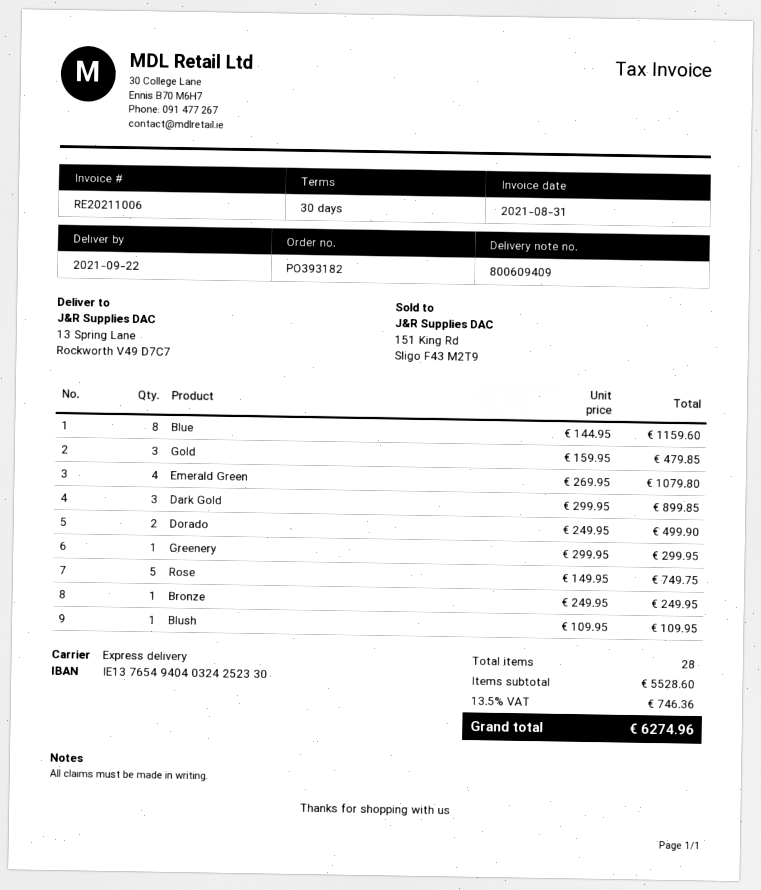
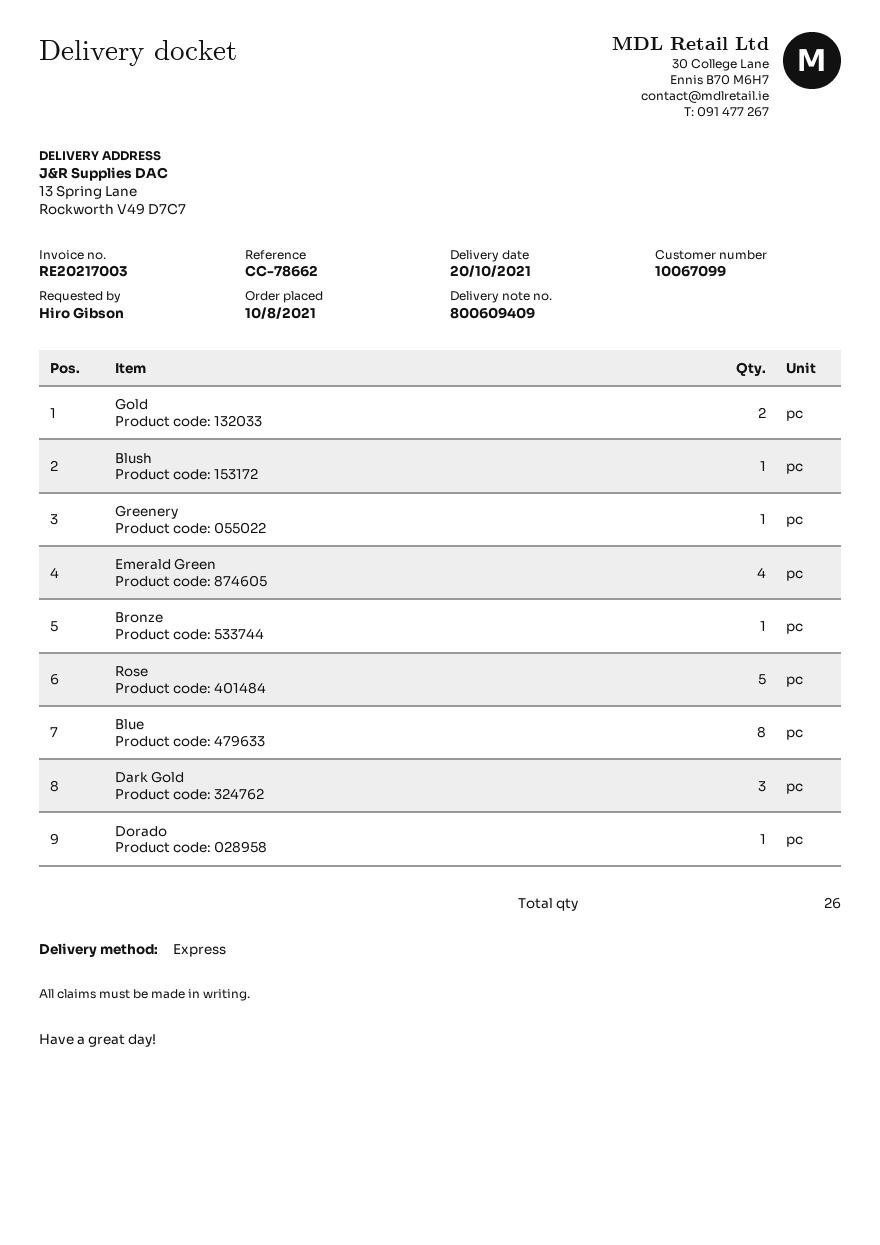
delivery date: 2021-09-22 -> 2021-10-20
invoice number: RE20211006 -> RE20217003
Gold: 3 -> 2
Dorado: 2 -> 1
total quantity: 28 -> 26

